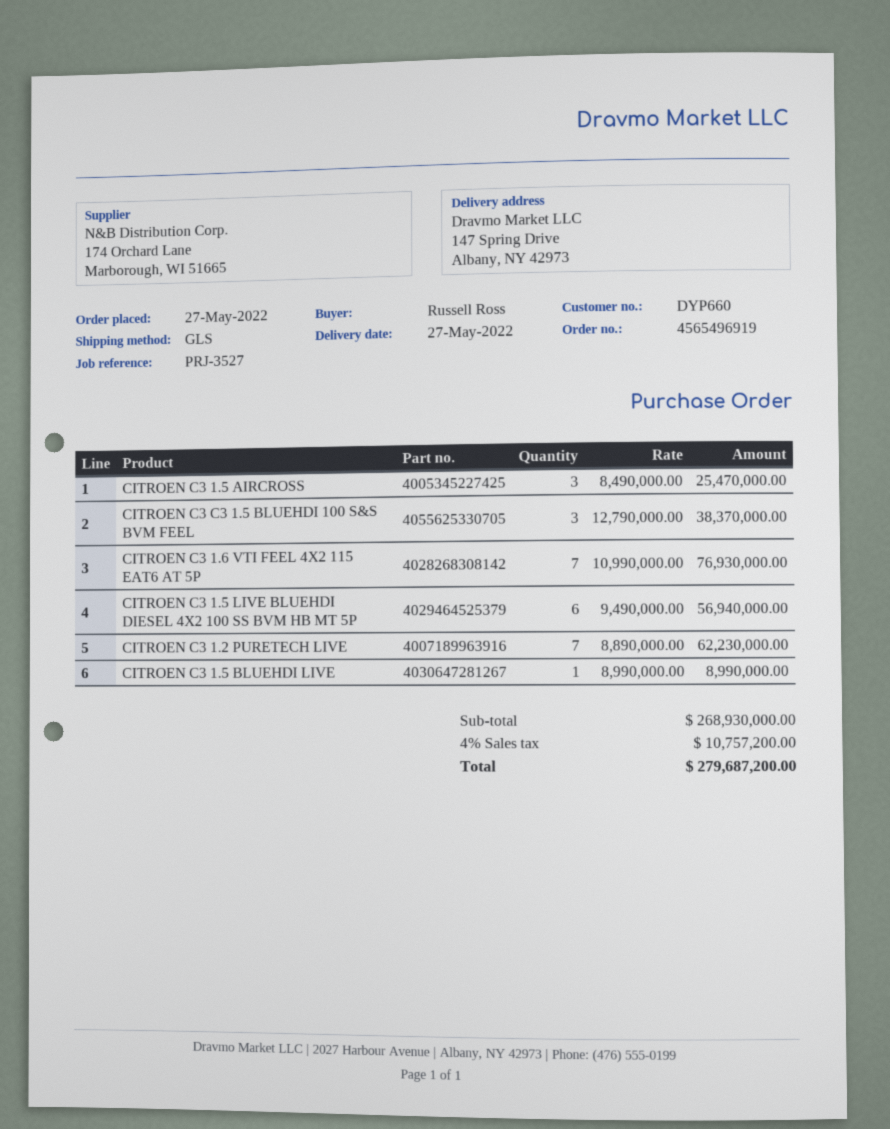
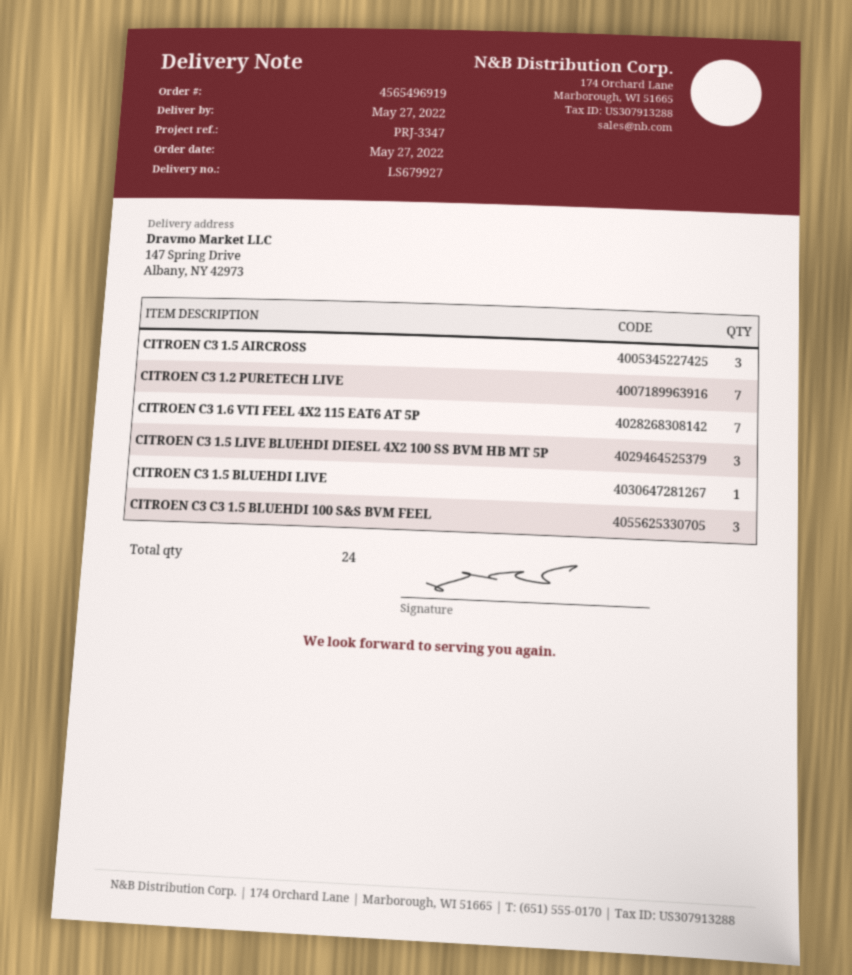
reference: PRJ-3527 -> PRJ-3347
CITROEN C3 1.5 LIVE BLUEHDI DIESEL 4X2 100 SS BVM HB MT 5P: 6 -> 3

